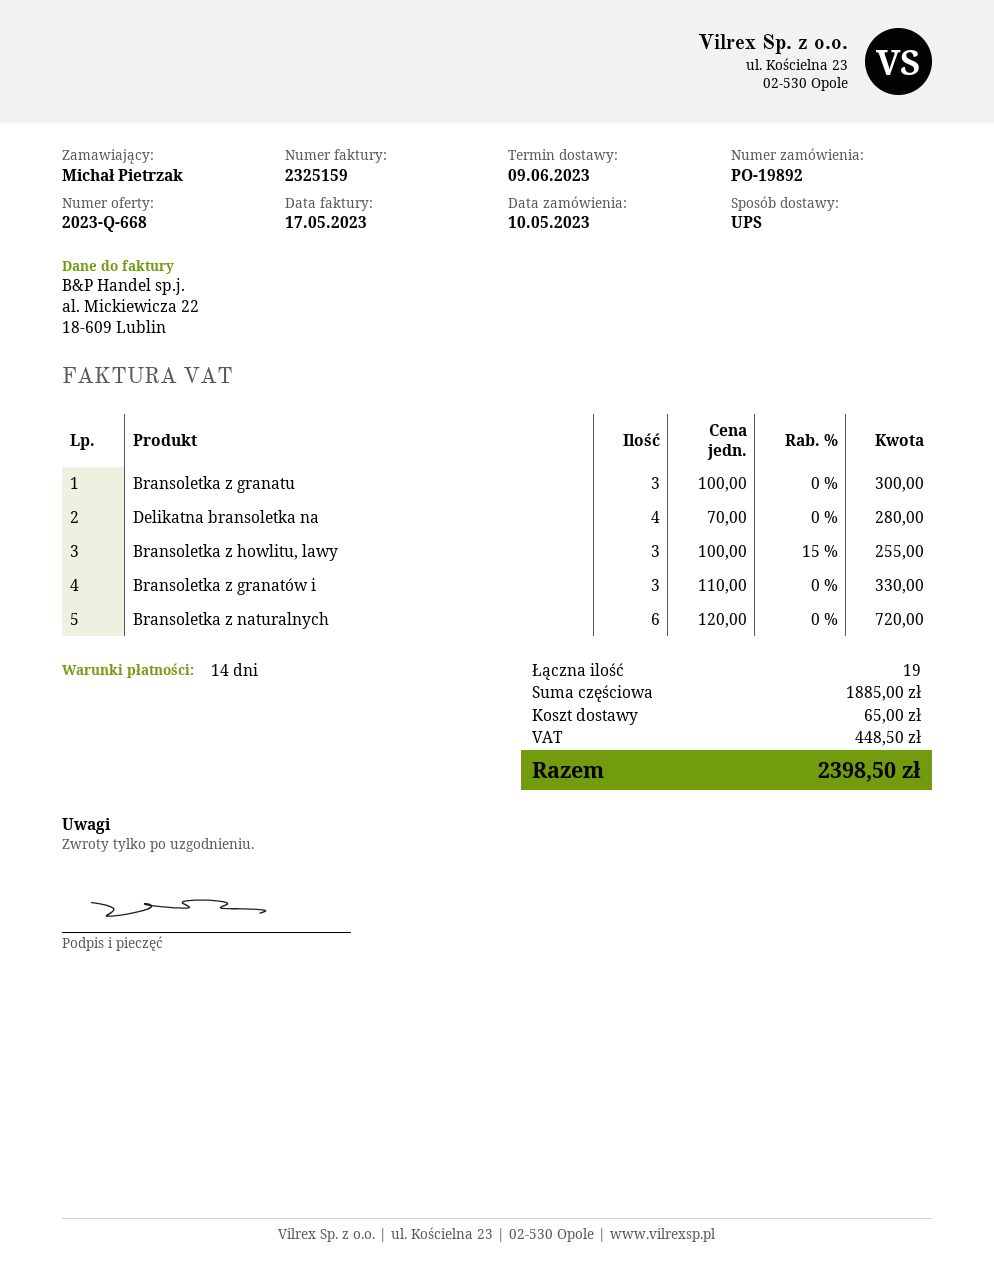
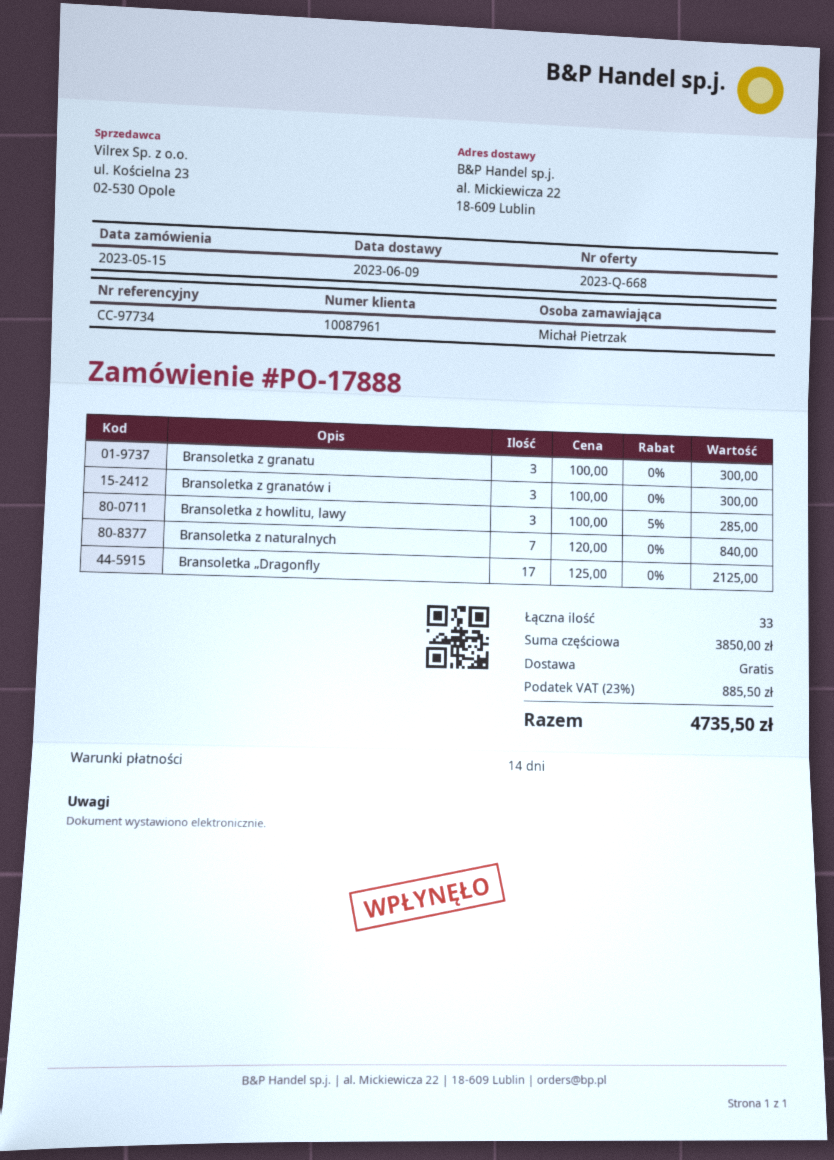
order number: PO-19892 -> PO-17888
order date: 2023-05-10 -> 2023-05-15
Delikatna bransoletka na: 4 x 70.00 = 280.00 -> none
Bransoletka z howlitu, lawy: 3 x 100.00 - 15% = 255.00 -> 3 x 100.00 - 5% = 285.00
Bransoletka z granatów i: 3 x 110.00 = 330.00 -> 3 x 100.00 = 300.00
Bransoletka z naturalnych: 6 x 120.00 = 720.00 -> 7 x 120.00 = 840.00
Bransoletka „Dragonfly: none -> 17 x 125.00 = 2125.00
total quantity: 19 -> 33
subtotal: 1885.00 -> 3850.00
shipping: 65.00 -> 0.00
tax: 448.50 -> 885.50
total: 2398.50 -> 4735.50

